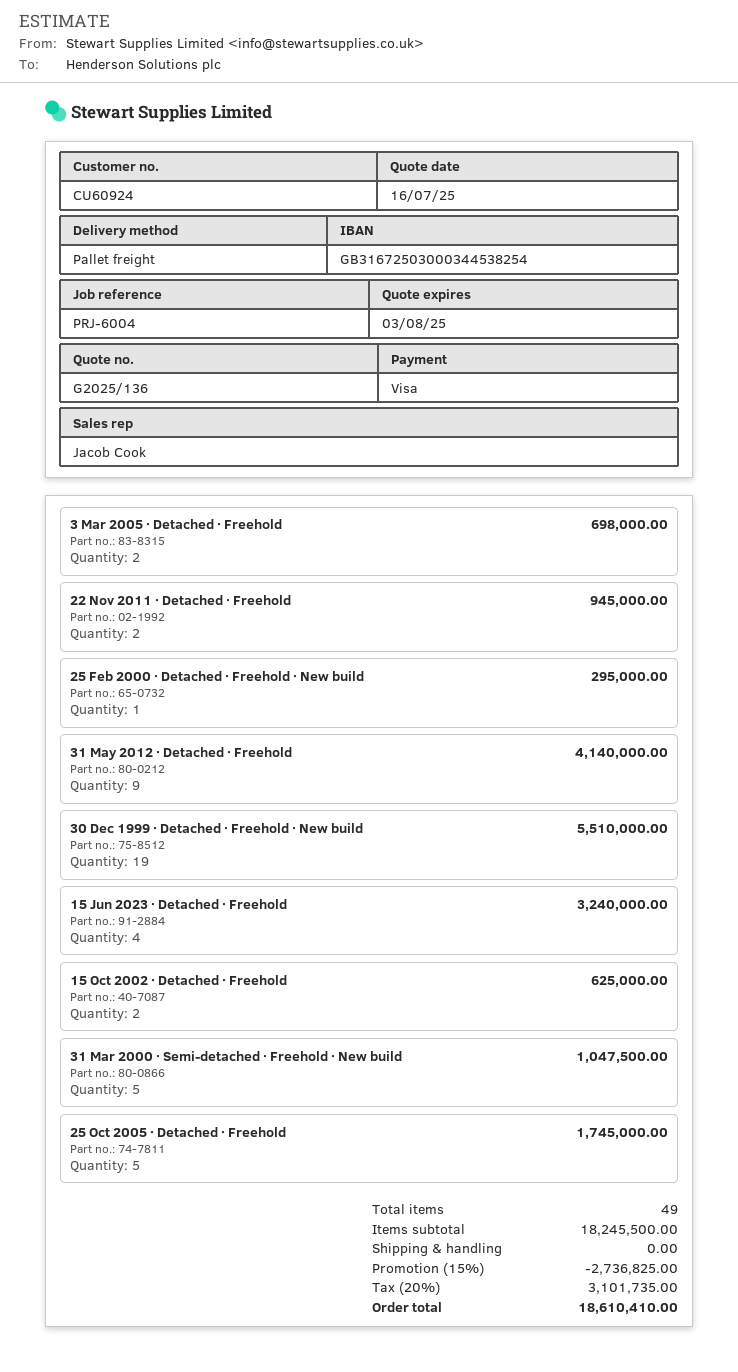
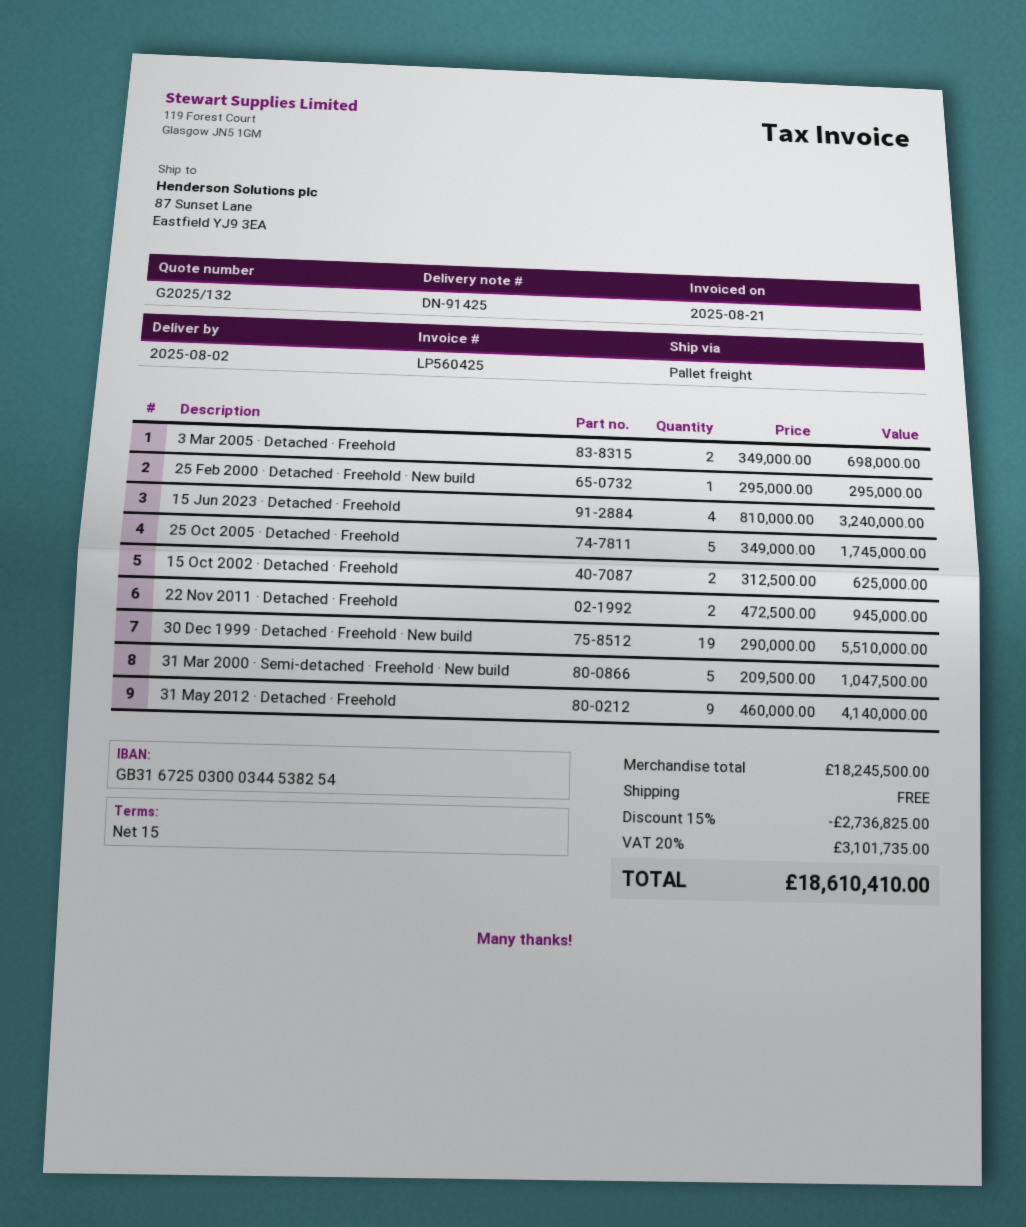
quote number: G2025/136 -> G2025/132

